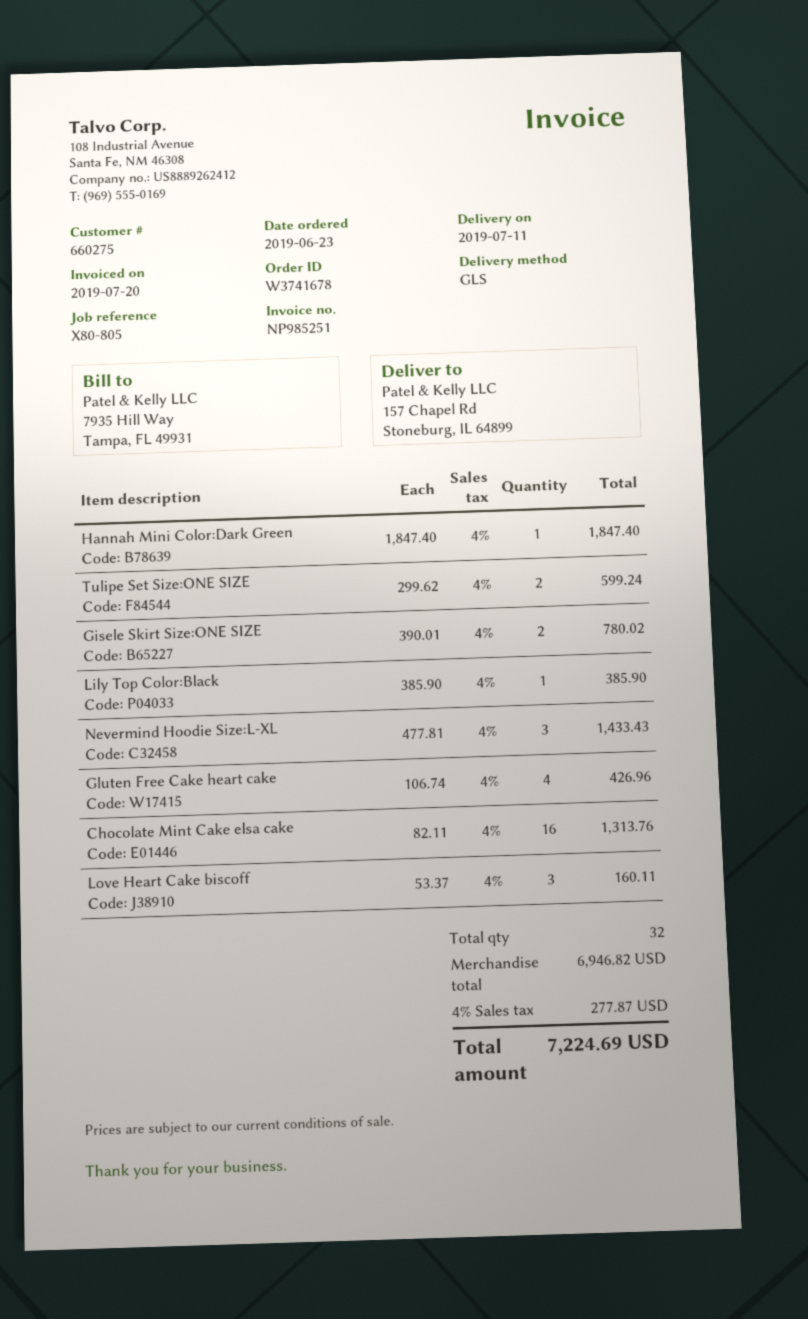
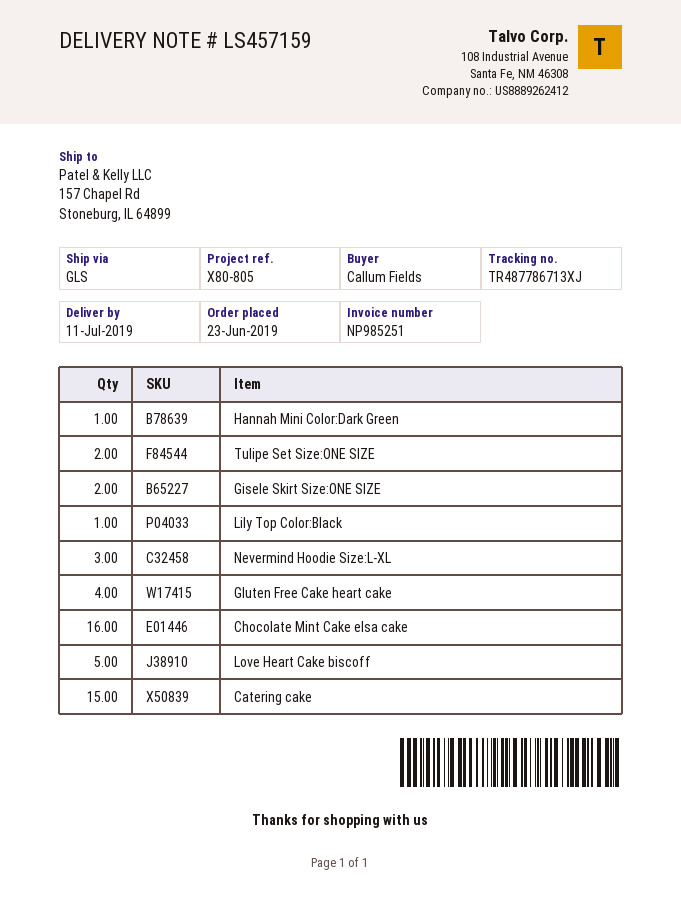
Love Heart Cake biscoff: 3 -> 5
Catering cake: none -> 15

